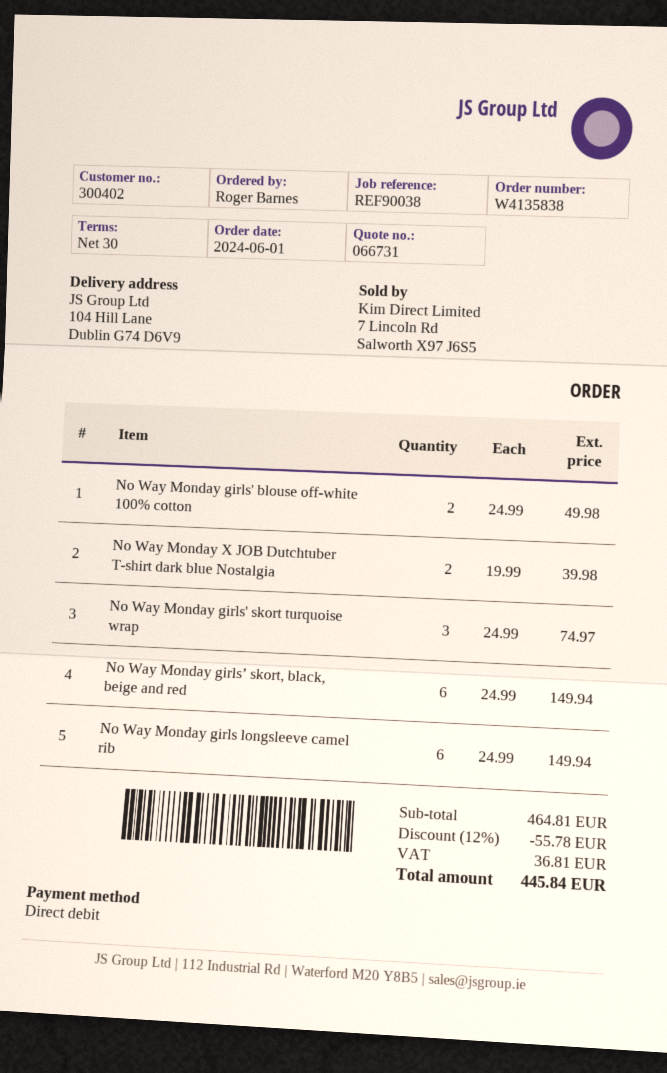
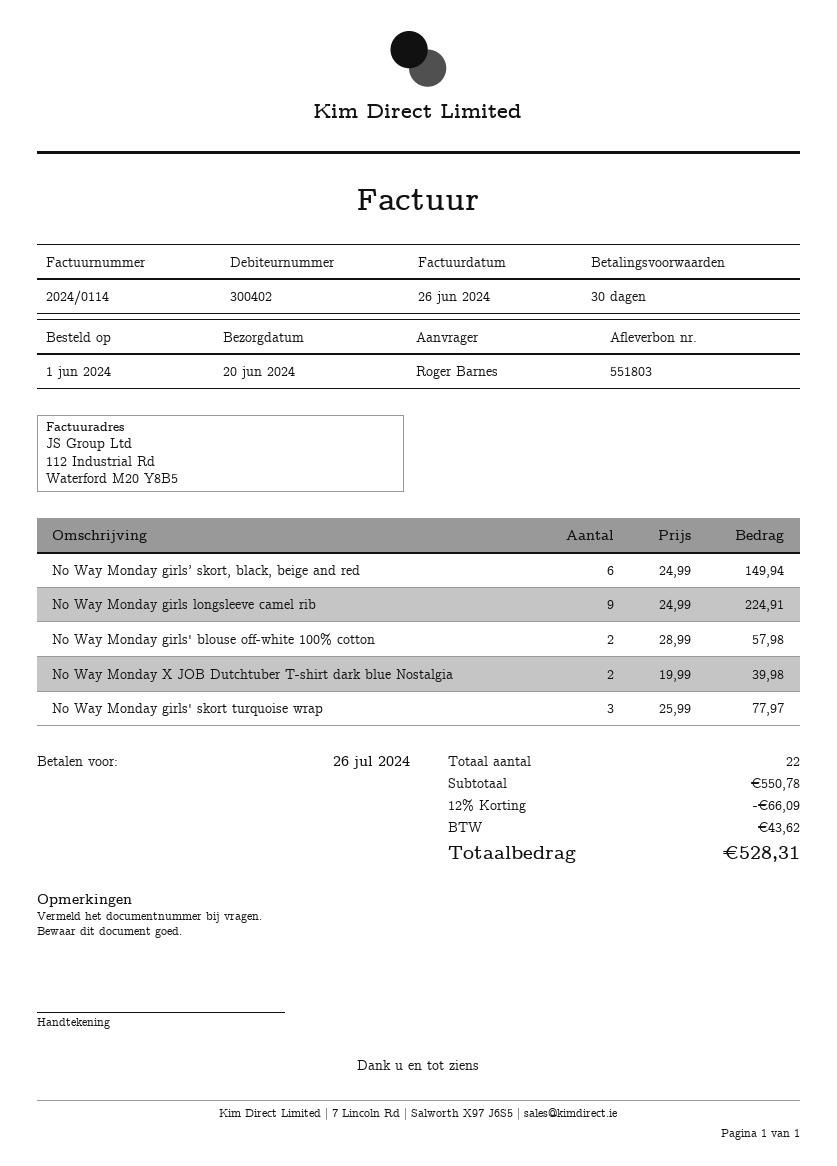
No Way Monday girls' blouse off-white 100% cotton: 2 x 24.99 = 49.98 -> 2 x 28.99 = 57.98
No Way Monday girls' skort turquoise wrap: 3 x 24.99 = 74.97 -> 3 x 25.99 = 77.97
No Way Monday girls longsleeve camel rib: 6 x 24.99 = 149.94 -> 9 x 24.99 = 224.91
subtotal: 464.81 -> 550.78
discount: 12% = 55.78 -> 12% = 66.09
tax: 36.81 -> 43.62
total: 445.84 -> 528.31

